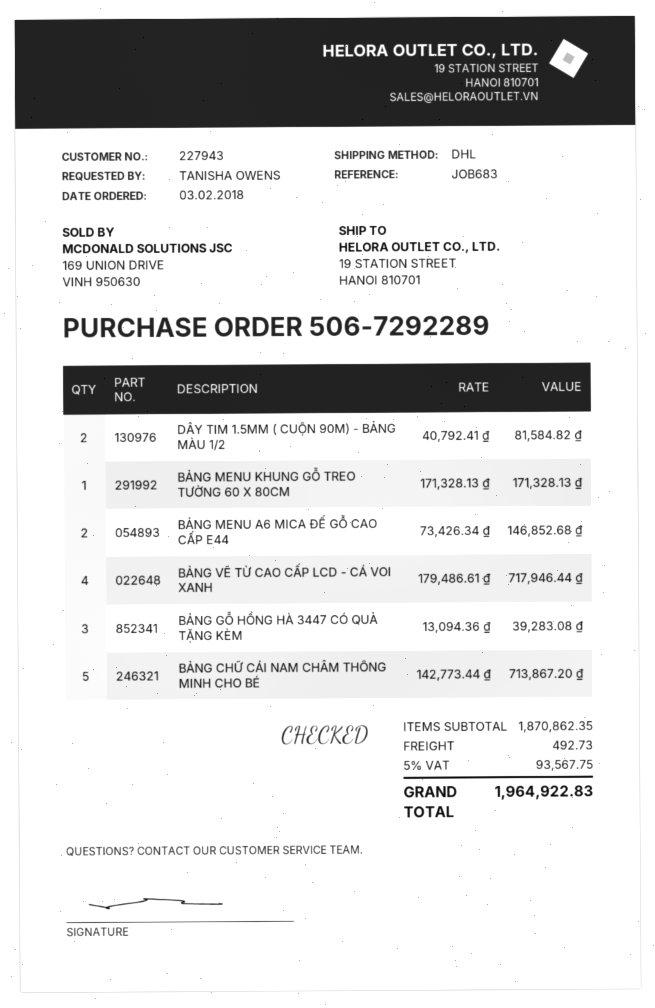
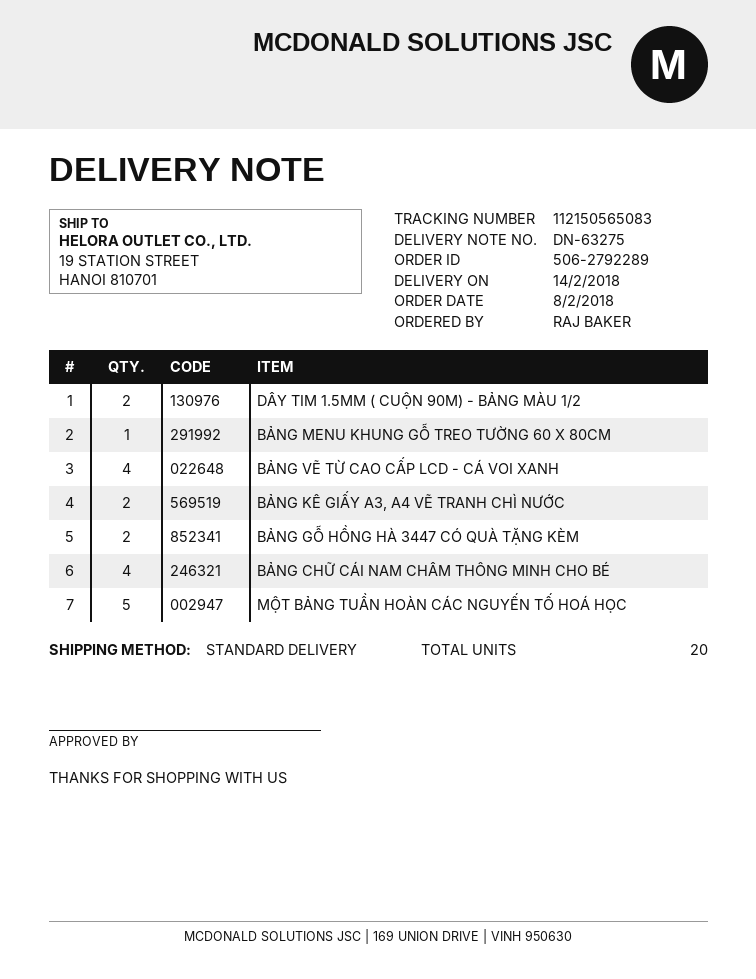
order number: 506-7292289 -> 506-2792289
order date: 2018-02-03 -> 2018-02-08
ordered by: TANISHA OWENS -> RAJ BAKER
shipping method: DHL -> standard
BẢNG MENU A6 MICA ĐẾ GỖ CAO CẤP E44: 2 -> none
BẢNG GỖ HỒNG HÀ 3447 CÓ QUÀ TẶNG KÈM: 3 -> 2
BẢNG CHỮ CÁI NAM CHÂM THÔNG MINH CHO BÉ: 5 -> 4
BẢNG KÊ GIẤY A3, A4 VẼ TRANH CHÌ NƯỚC: none -> 2
MỘT BẢNG TUẦN HOÀN CÁC NGUYẾN TỐ HOÁ HỌC: none -> 5

